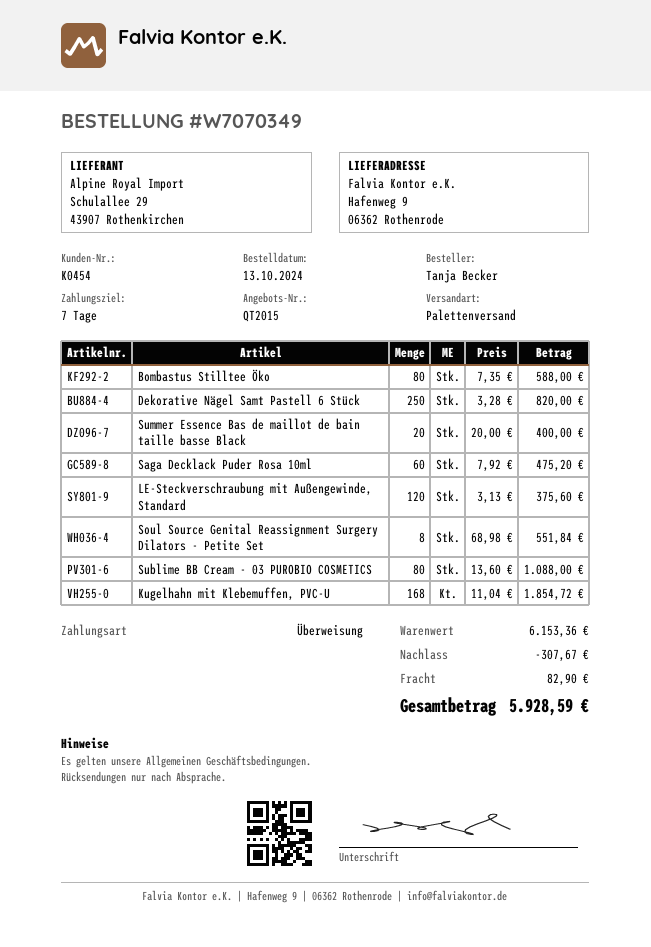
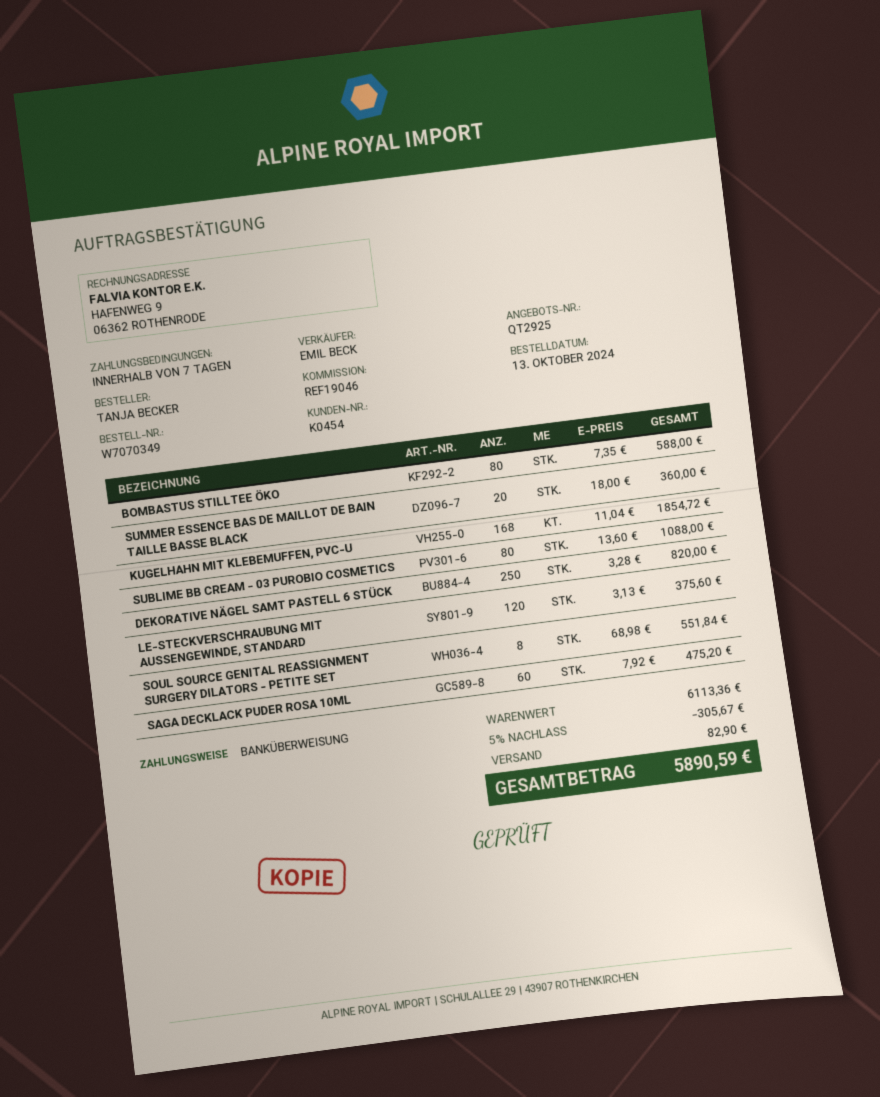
quote number: QT2015 -> QT2925
Summer Essence Bas de maillot de bain taille basse Black: 20 x 20.00 = 400.00 -> 20 x 18.00 = 360.00
subtotal: 6153.36 -> 6113.36
discount: 307.67 -> 305.67
total: 5928.59 -> 5890.59

